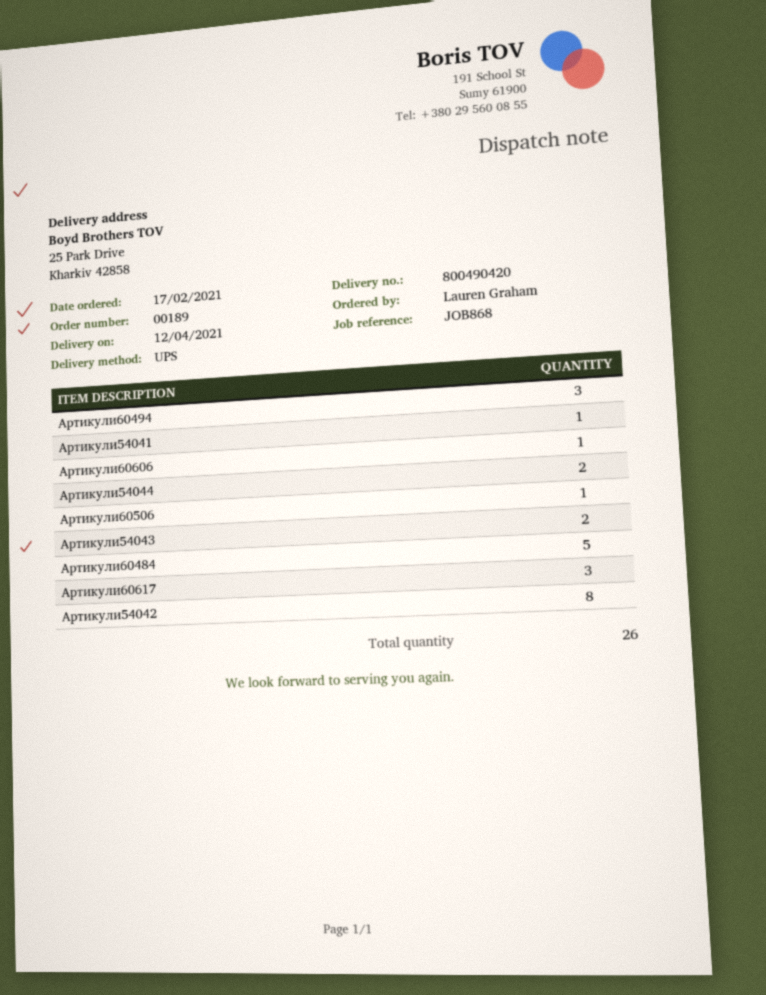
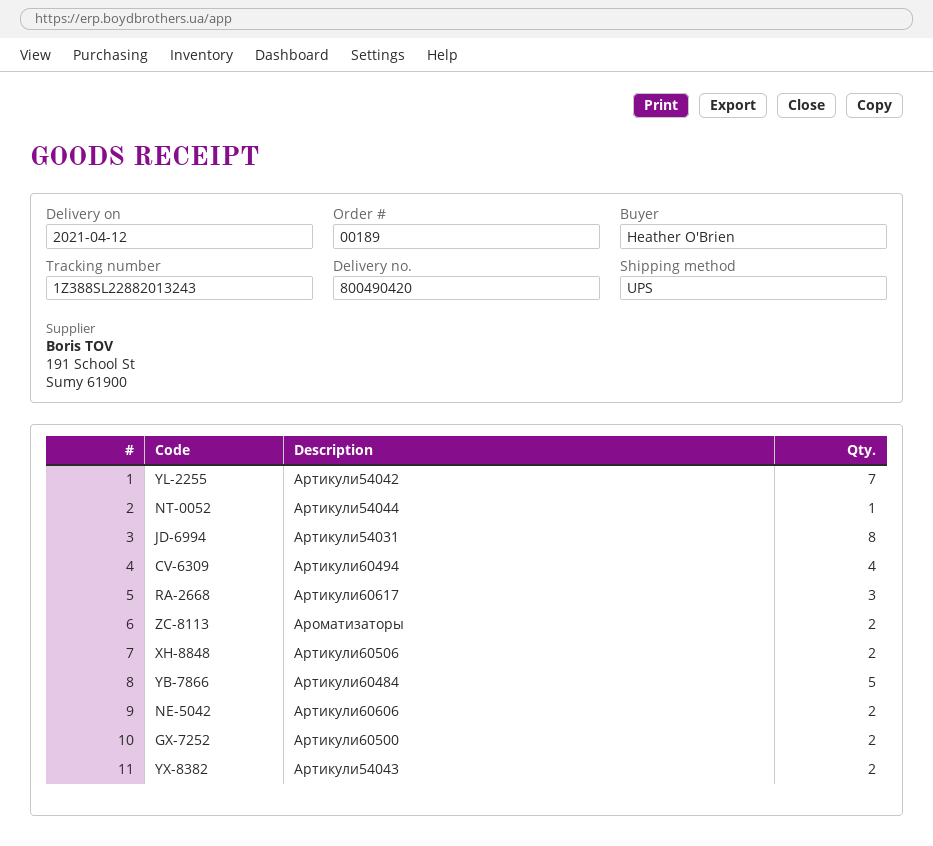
ordered by: Lauren Graham -> Heather O'Brien
Артикули60494: 3 -> 4
Артикули54041: 1 -> none
Артикули60606: 1 -> 2
Артикули54044: 2 -> 1
Артикули60506: 1 -> 2
Артикули54042: 8 -> 7
Артикули54031: none -> 8
Ароматизаторы: none -> 2
Артикули60500: none -> 2

